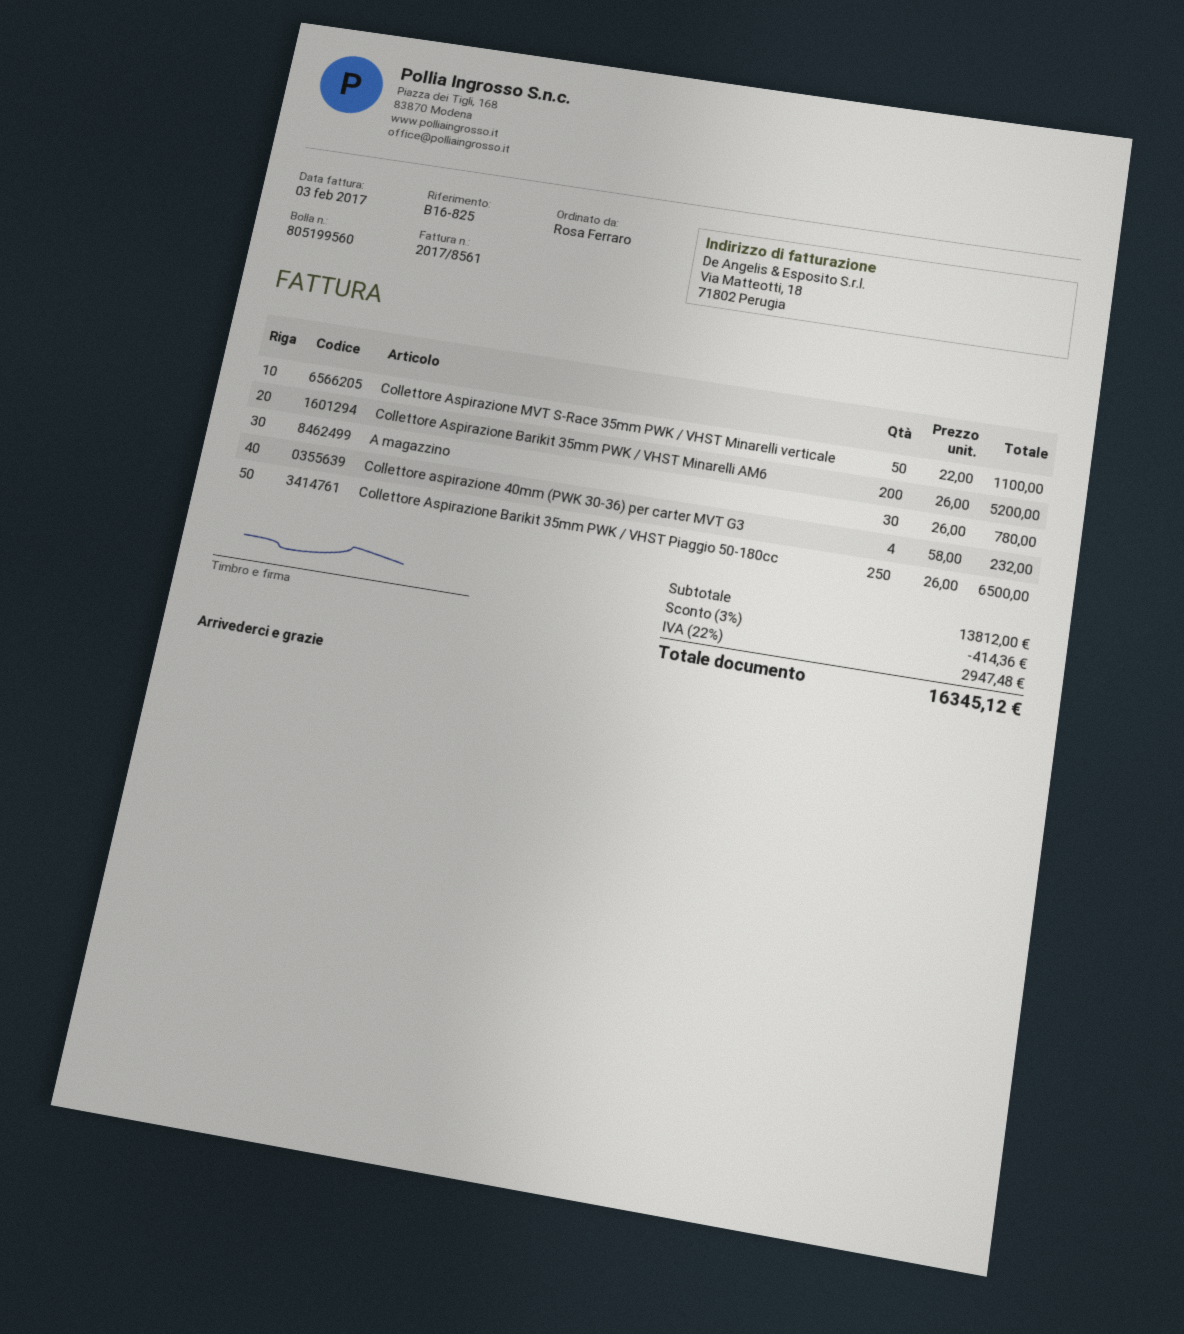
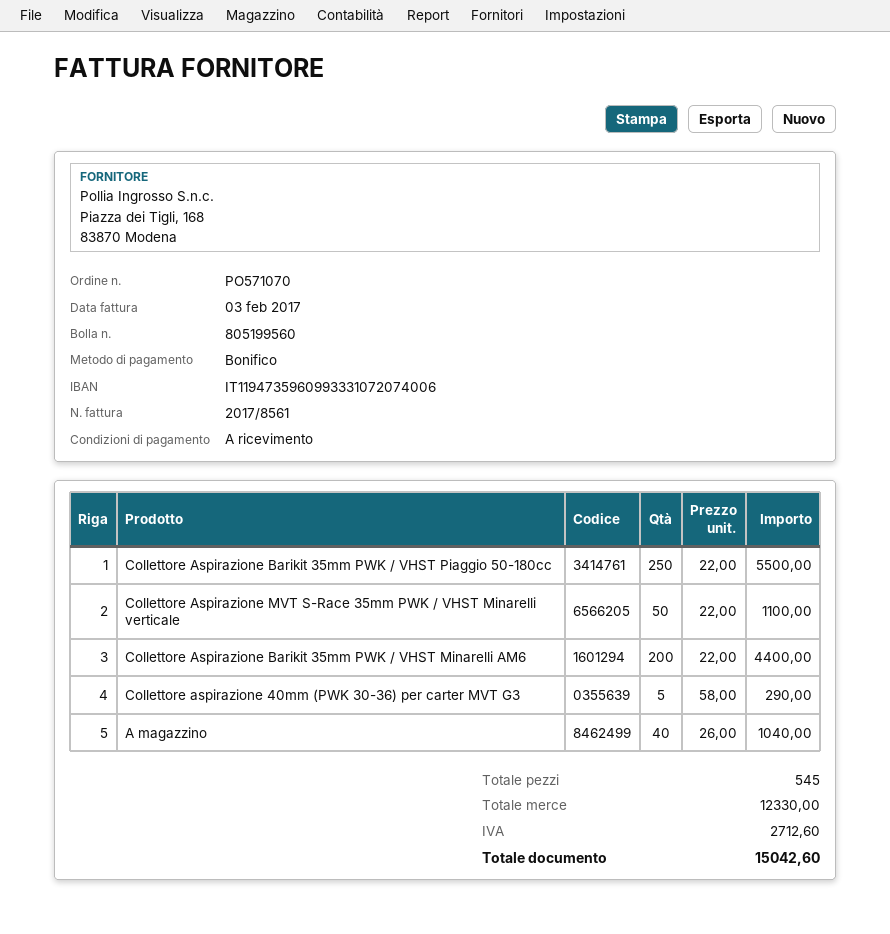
Collettore Aspirazione Barikit 35mm PWK / VHST Minarelli AM6: 200 x 26.00 = 5200.00 -> 200 x 22.00 = 4400.00
A magazzino: 30 x 26.00 = 780.00 -> 40 x 26.00 = 1040.00
Collettore aspirazione 40mm (PWK 30-36) per carter MVT G3: 4 x 58.00 = 232.00 -> 5 x 58.00 = 290.00
Collettore Aspirazione Barikit 35mm PWK / VHST Piaggio 50-180cc: 250 x 26.00 = 6500.00 -> 250 x 22.00 = 5500.00
subtotal: 13812.00 -> 12330.00
discount: 3% = 414.36 -> none
tax: 2947.48 -> 2712.60
total: 16345.12 -> 15042.60

